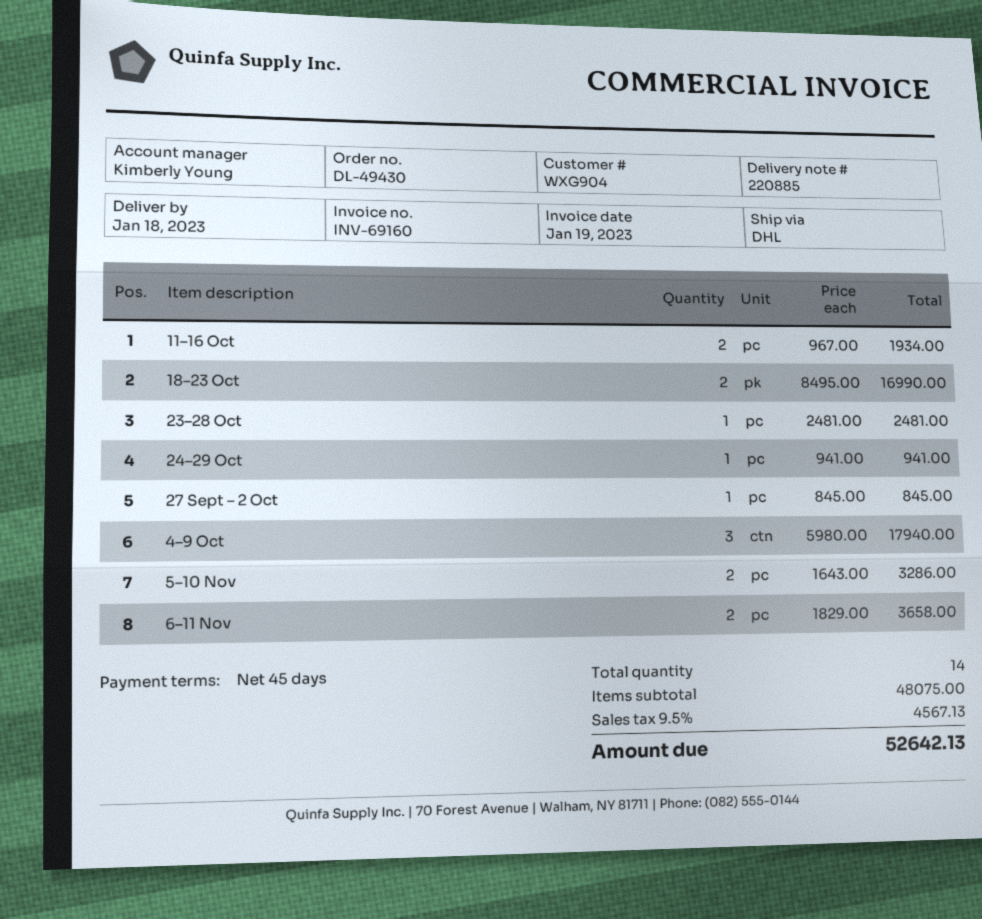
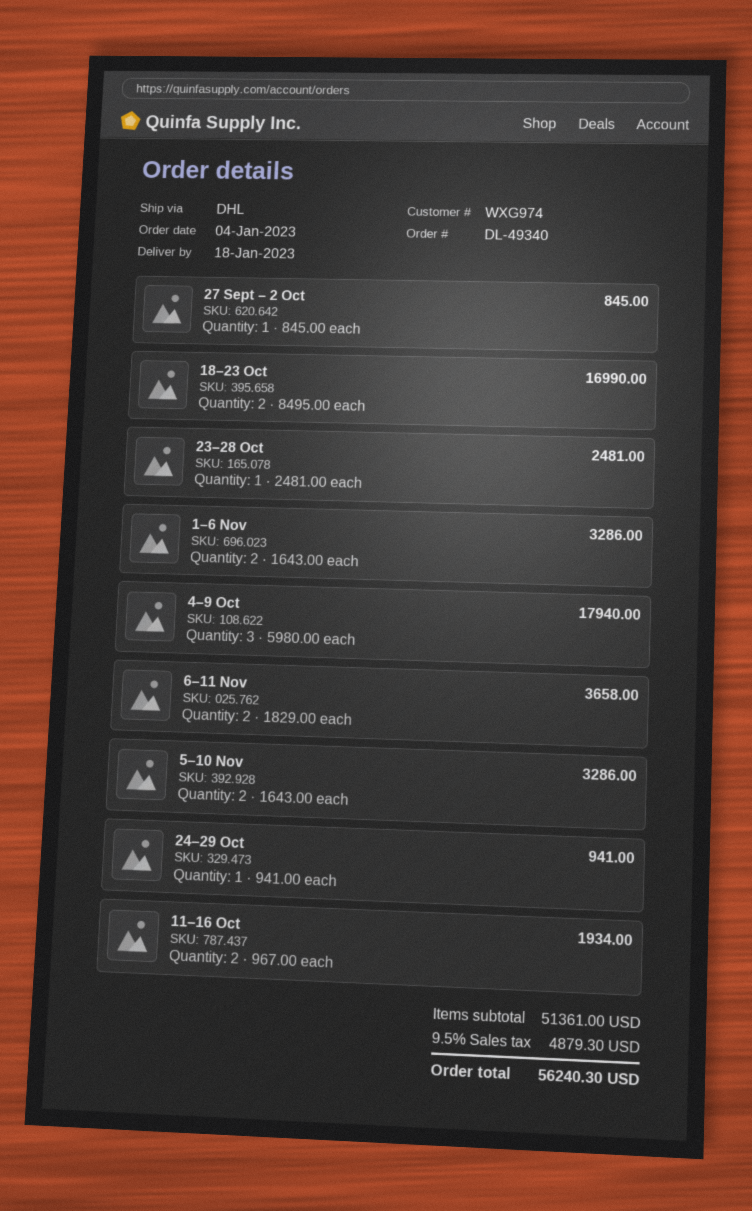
order number: DL-49430 -> DL-49340
customer number: WXG904 -> WXG974
1–6 Nov: none -> 2 x 1643.00 = 3286.00
subtotal: 48075.00 -> 51361.00
tax: 9.5% = 4567.13 -> 9.5% = 4879.30
total: 52642.13 -> 56240.30

